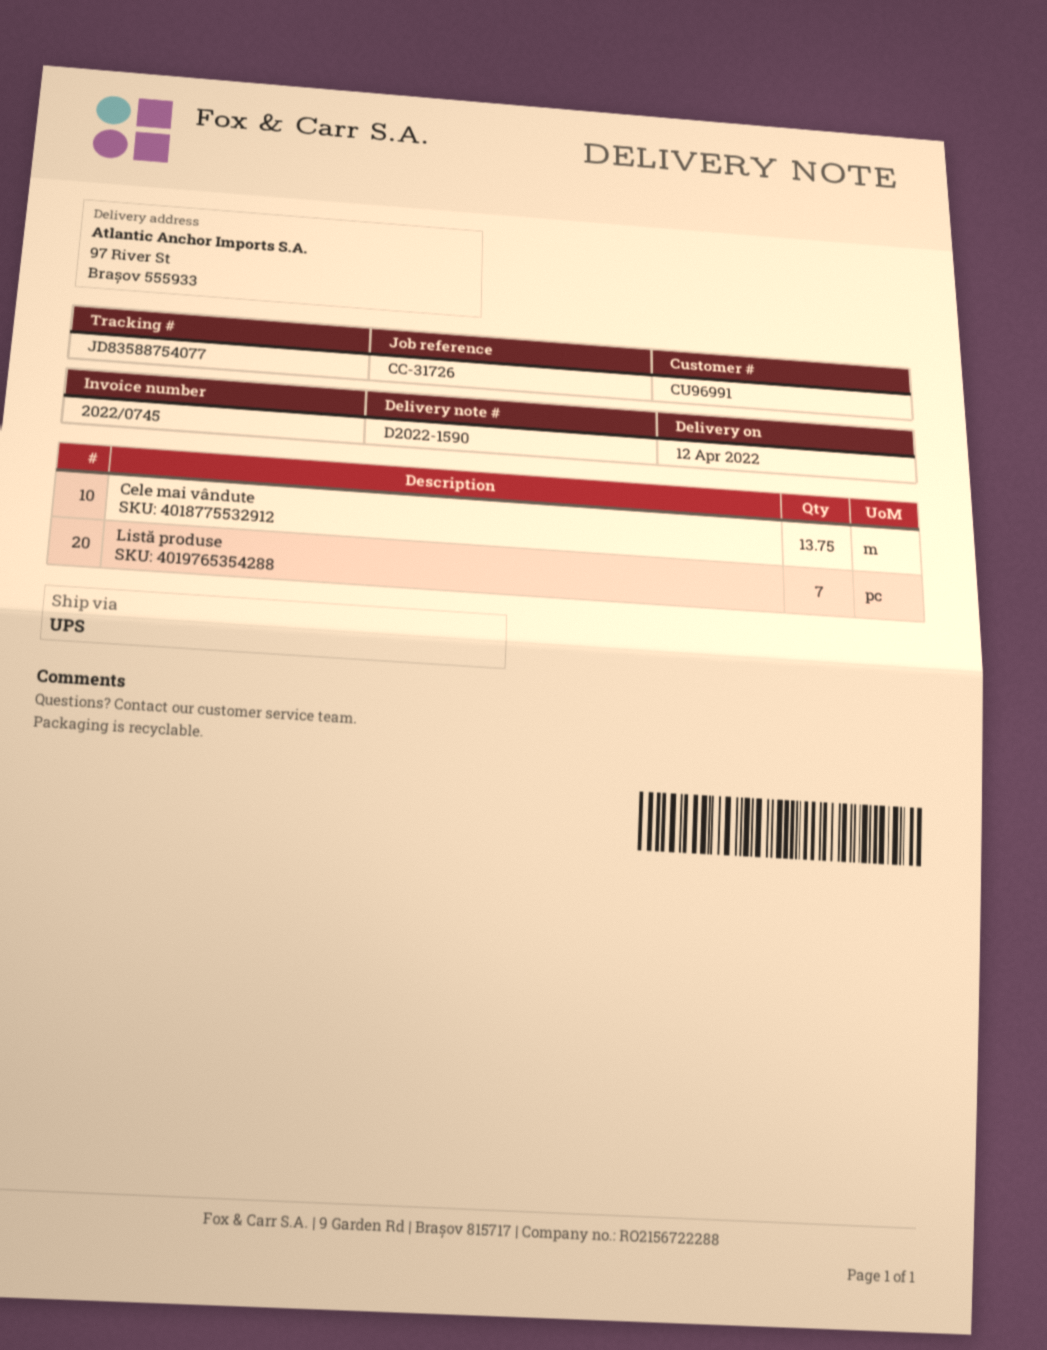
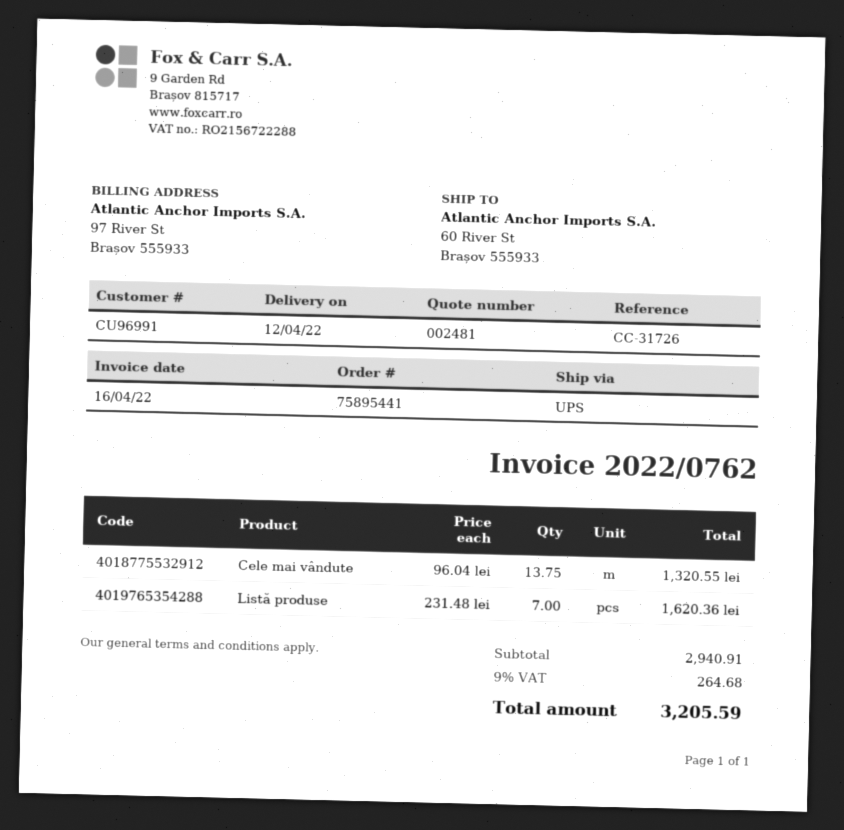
invoice number: 2022/0745 -> 2022/0762
ship to: 97 River St, Brașov 555933 -> 60 River St, Brașov 555933

